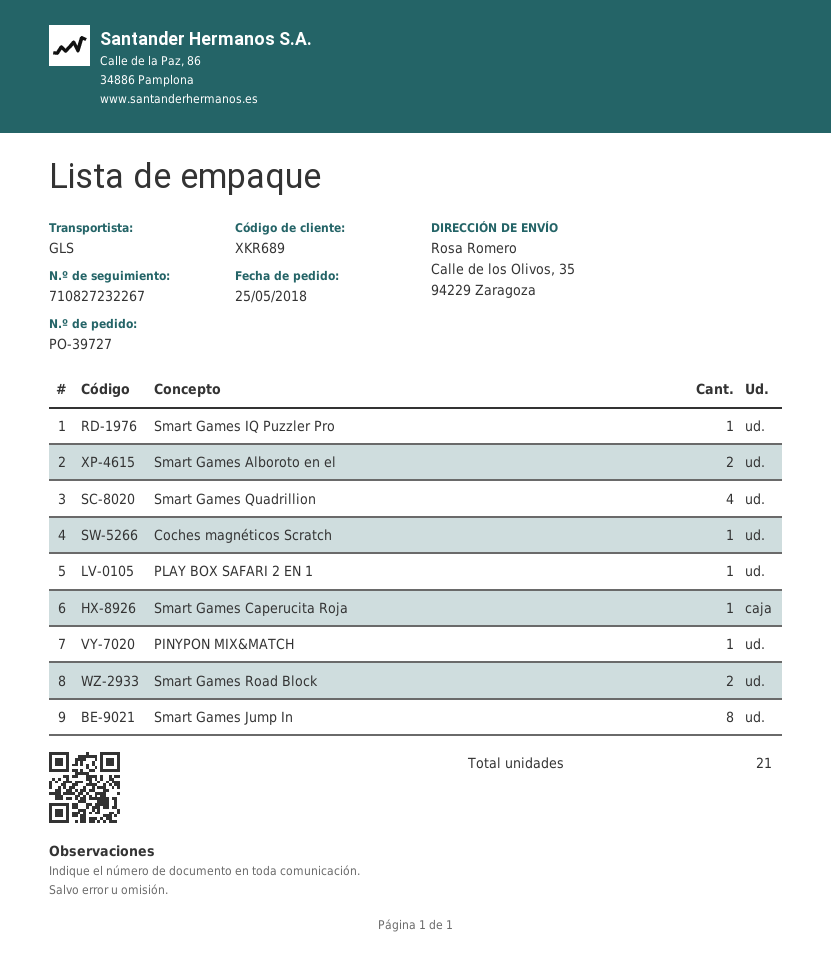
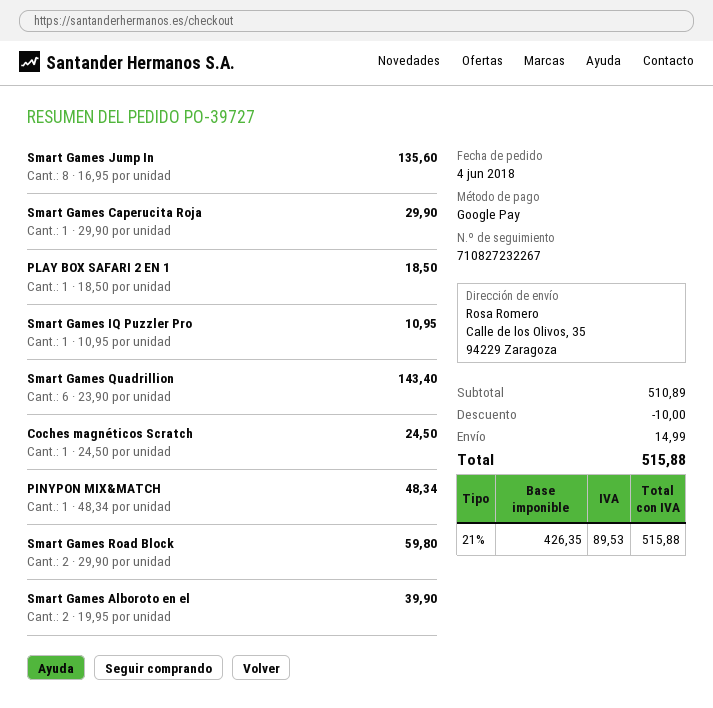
order date: 2018-05-25 -> 2018-06-04
Smart Games Quadrillion: 4 -> 6

